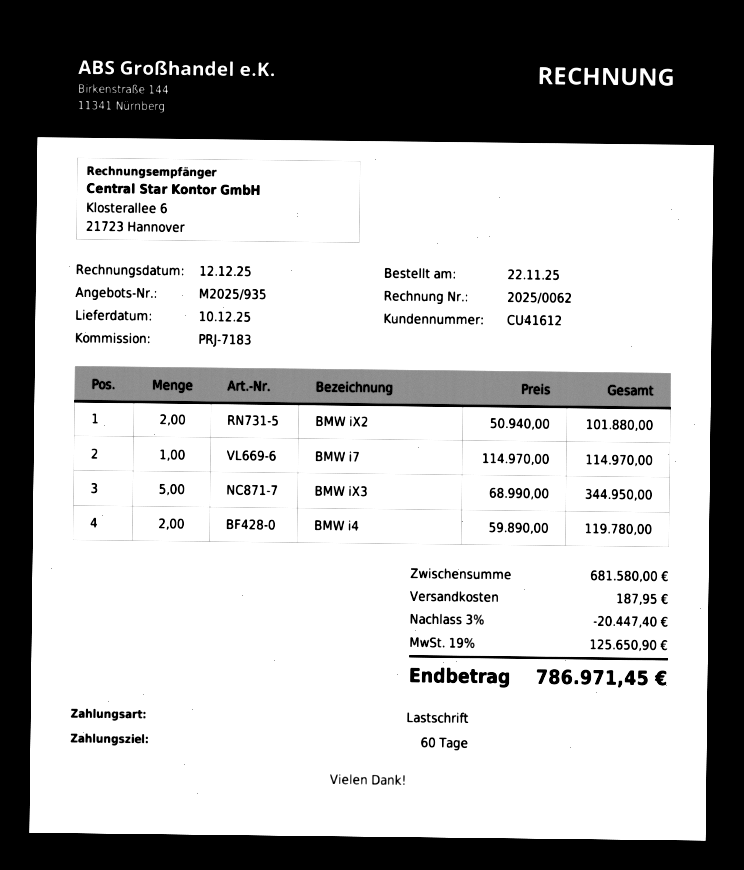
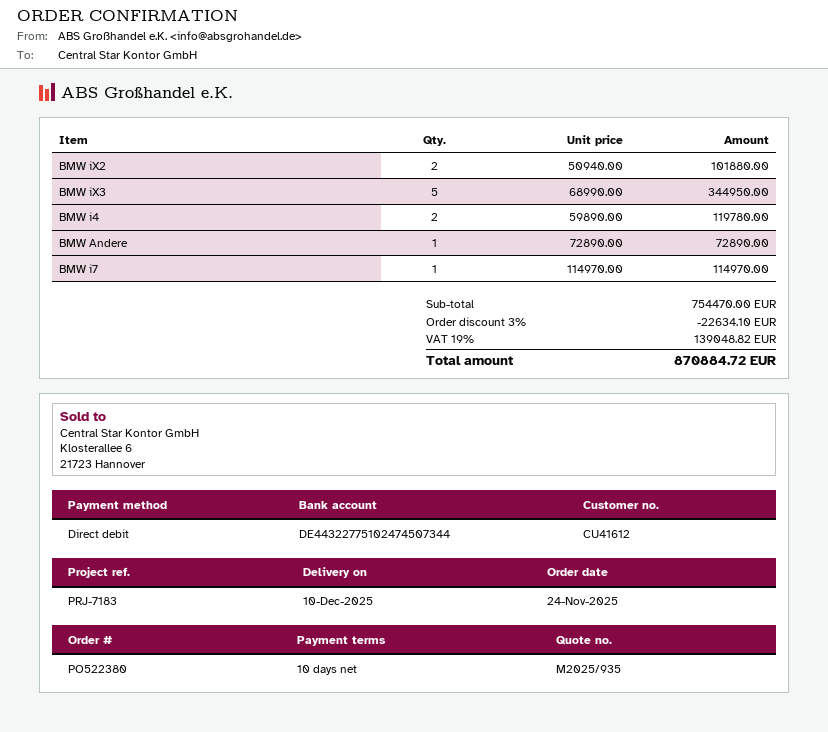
order date: 2025-11-22 -> 2025-11-24
payment terms: 60 days -> 10 days
BMW Andere: none -> 1 x 72890.00 = 72890.00
subtotal: 681580.00 -> 754470.00
discount: 3% = 20447.40 -> 3% = 22634.10
shipping: 187.95 -> none
tax: 19% = 125650.90 -> 19% = 139048.82
total: 786971.45 -> 870884.72

